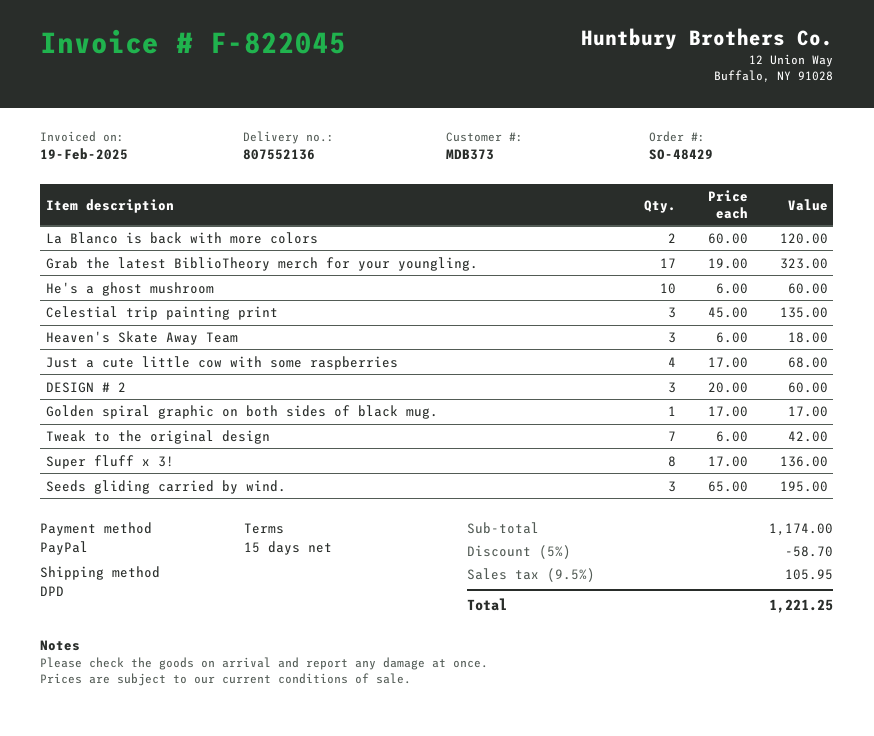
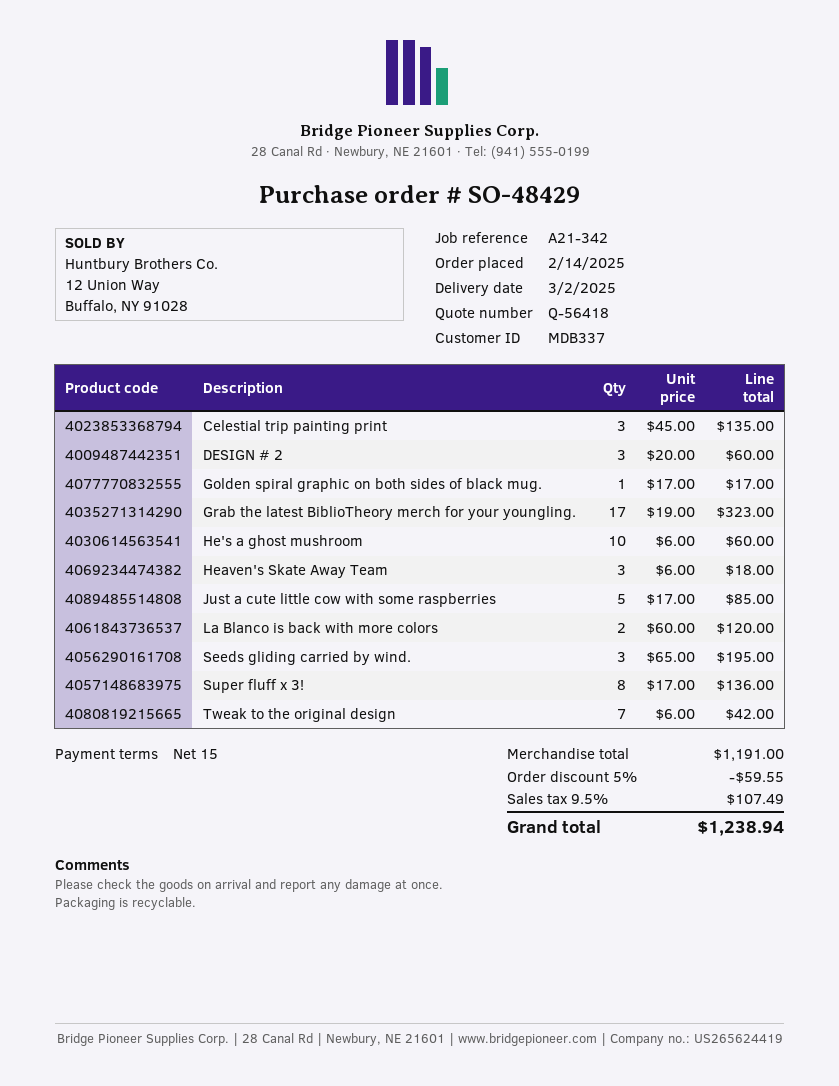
customer number: MDB373 -> MDB337
Just a cute little cow with some raspberries: 4 x 17.00 = 68.00 -> 5 x 17.00 = 85.00
subtotal: 1174.00 -> 1191.00
discount: 5% = 58.70 -> 5% = 59.55
tax: 9.5% = 105.95 -> 9.5% = 107.49
total: 1221.25 -> 1238.94

